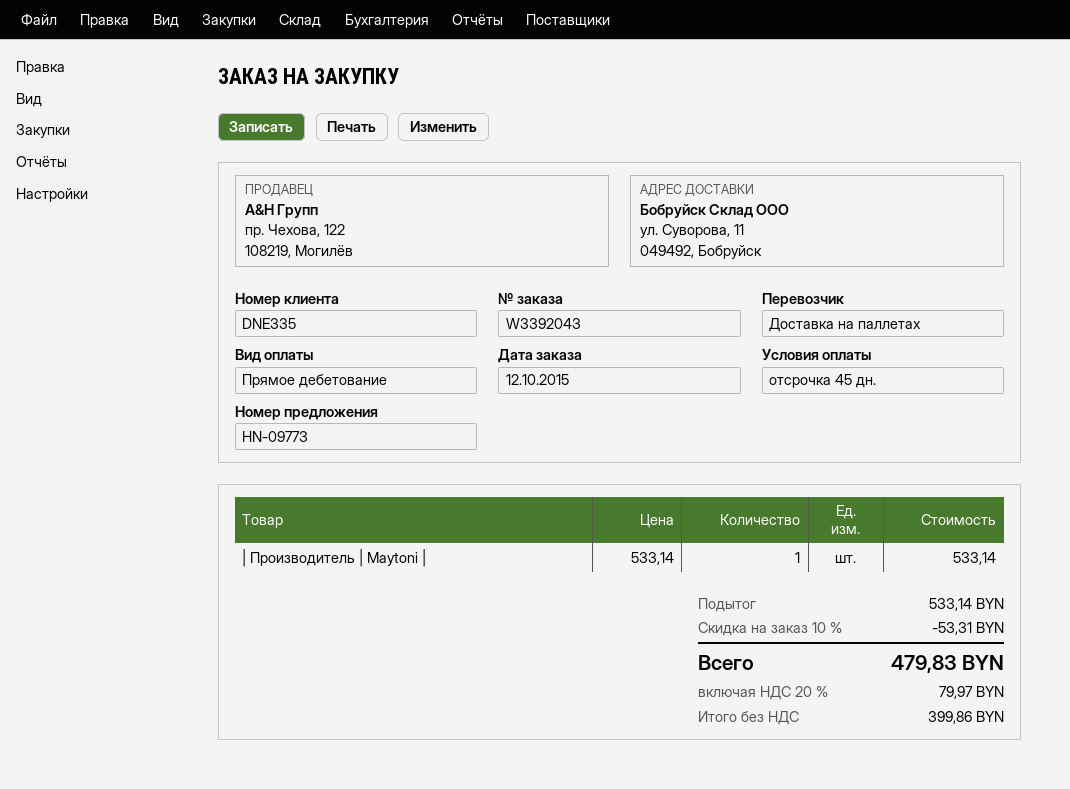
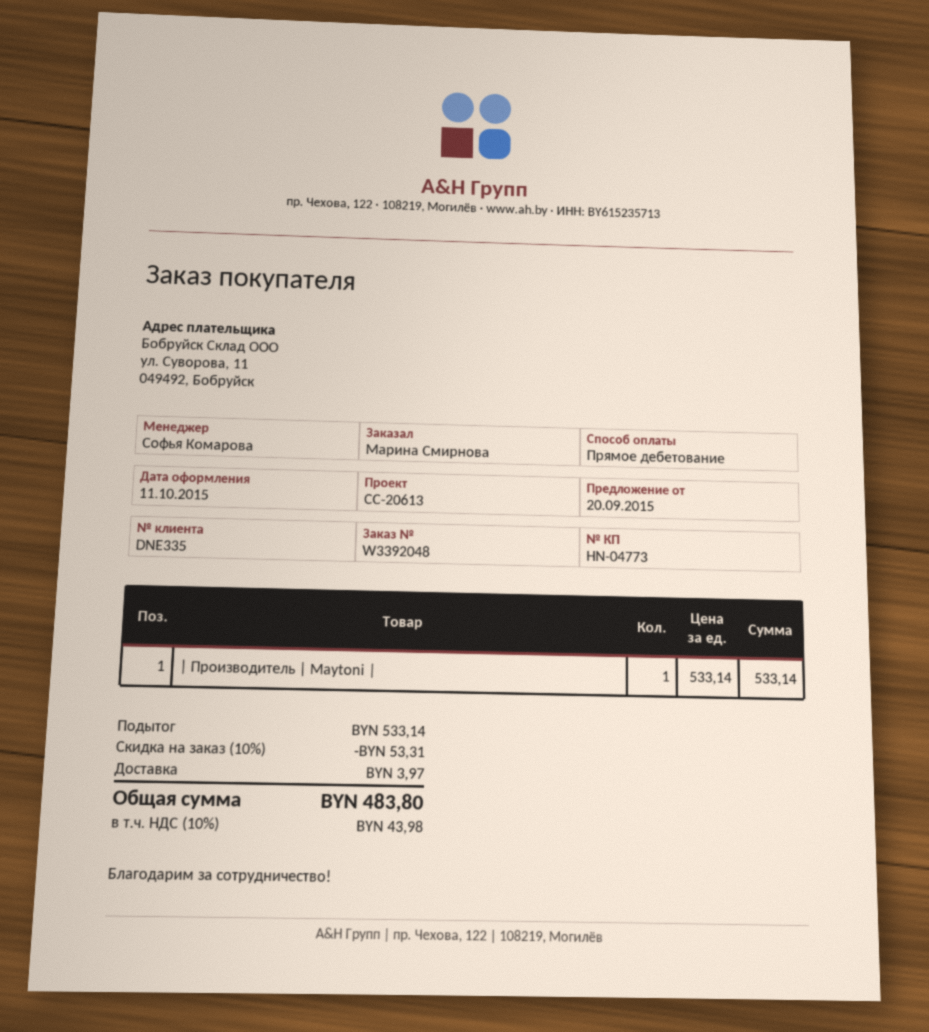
quote number: HN-09773 -> HN-04773
order number: W3392043 -> W3392048
order date: 2015-10-12 -> 2015-10-11
shipping: none -> 3.97
tax: 20% = 79.97 -> 10% = 43.98
total: 479.83 -> 483.80

